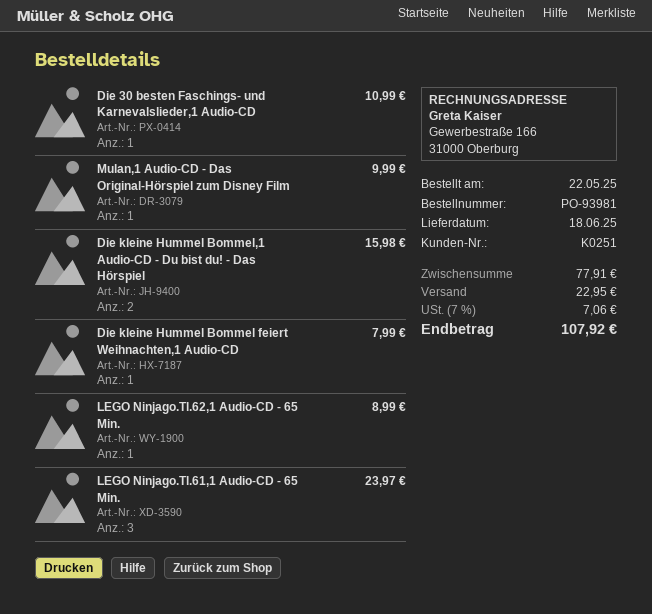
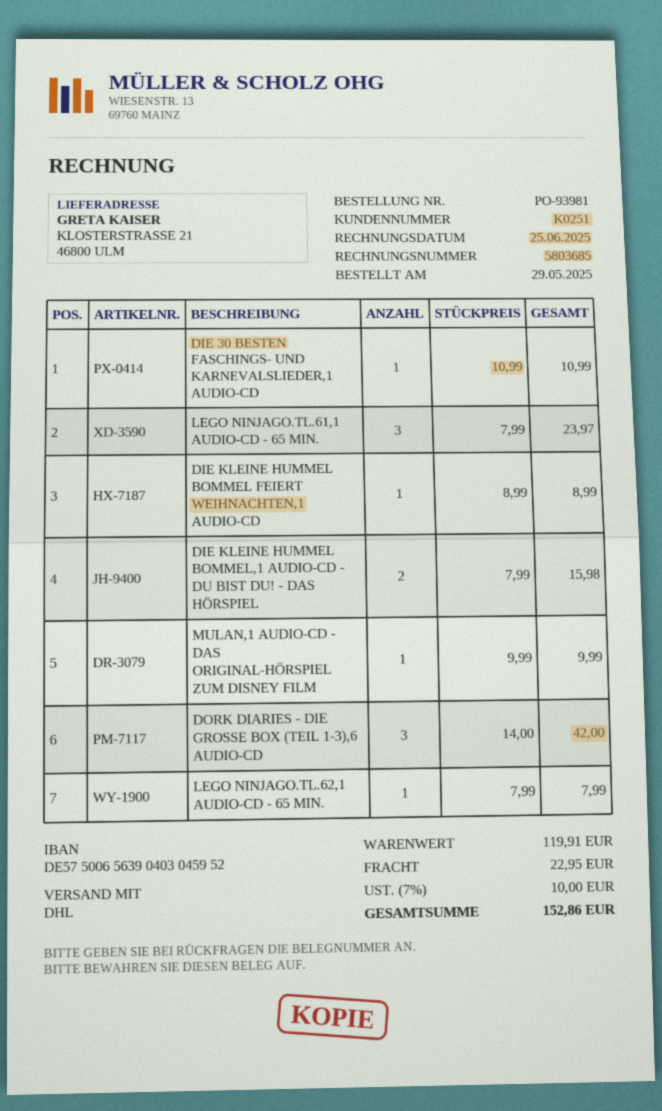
order date: 2025-05-22 -> 2025-05-29
Die kleine Hummel Bommel feiert Weihnachten,1 Audio-CD: 1 for 7.99 -> 1 for 8.99
LEGO Ninjago.Tl.62,1 Audio-CD - 65 Min.: 1 for 8.99 -> 1 for 7.99
DORK DIARIES - DIE GROSSE BOX (TEIL 1-3),6 AUDIO-CD: none -> 3 for 42.00
subtotal: 77.91 -> 119.91
tax: 7% = 7.06 -> 7% = 10.00
total: 107.92 -> 152.86

